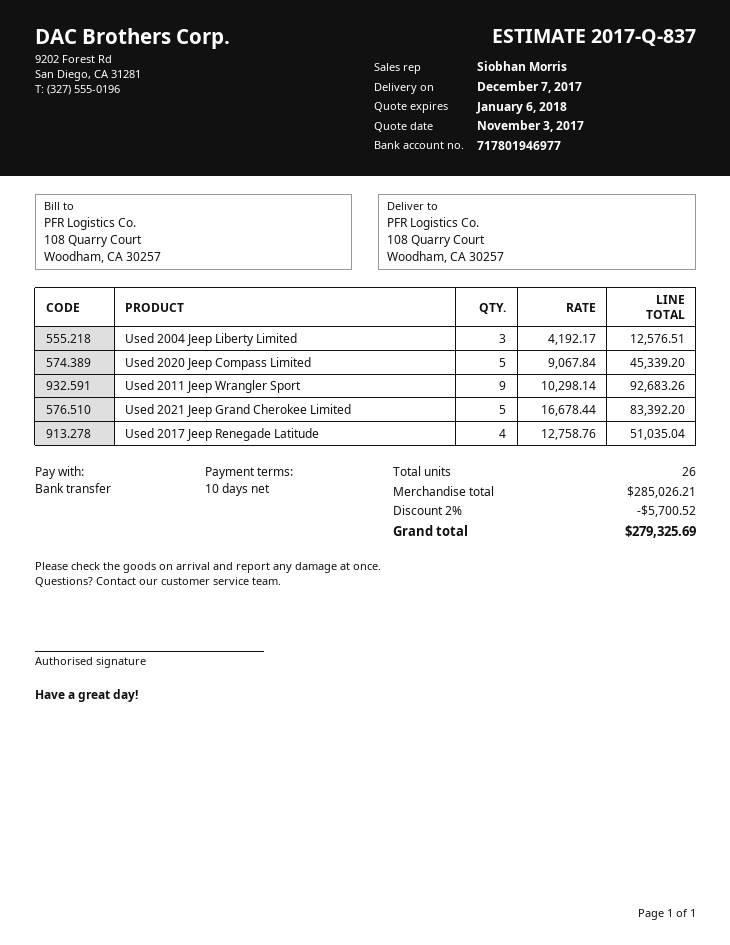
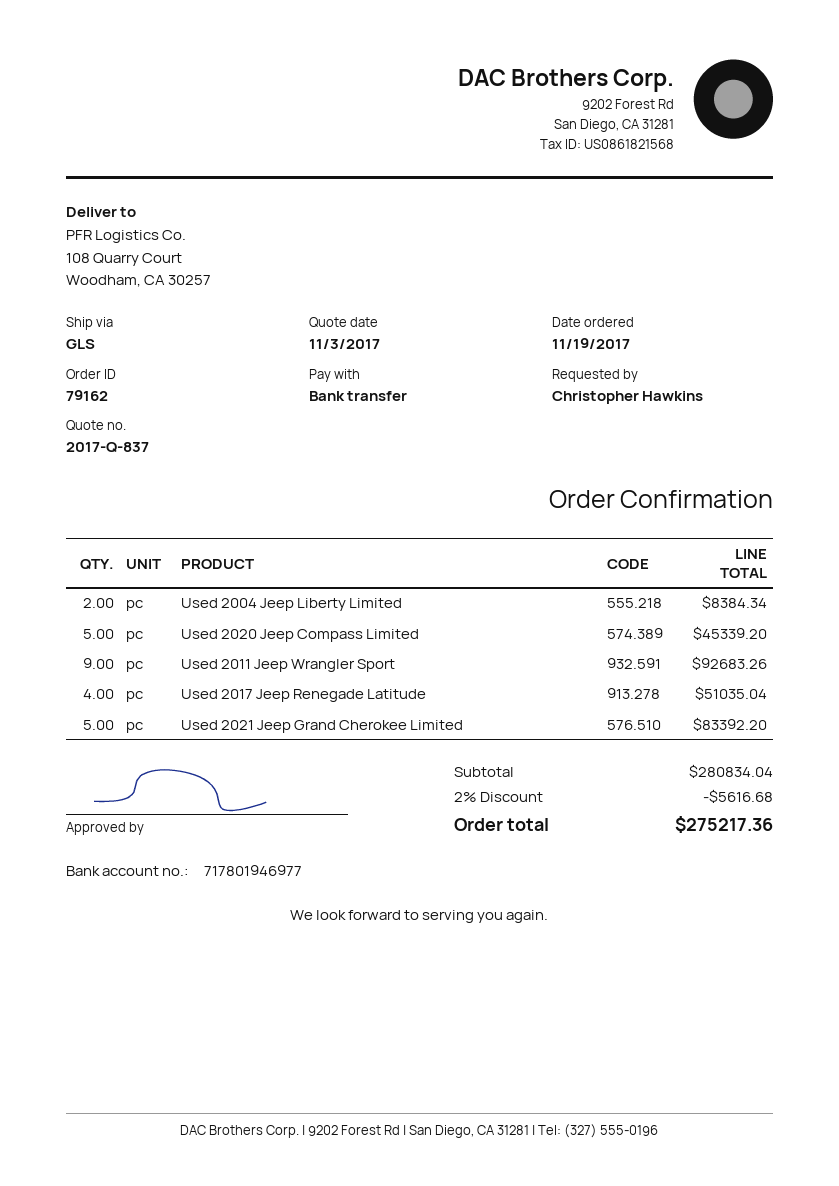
Used 2004 Jeep Liberty Limited: 3 for 12576.51 -> 2 for 8384.34
subtotal: 285026.21 -> 280834.04
discount: 2% = 5700.52 -> 2% = 5616.68
total: 279325.69 -> 275217.36

